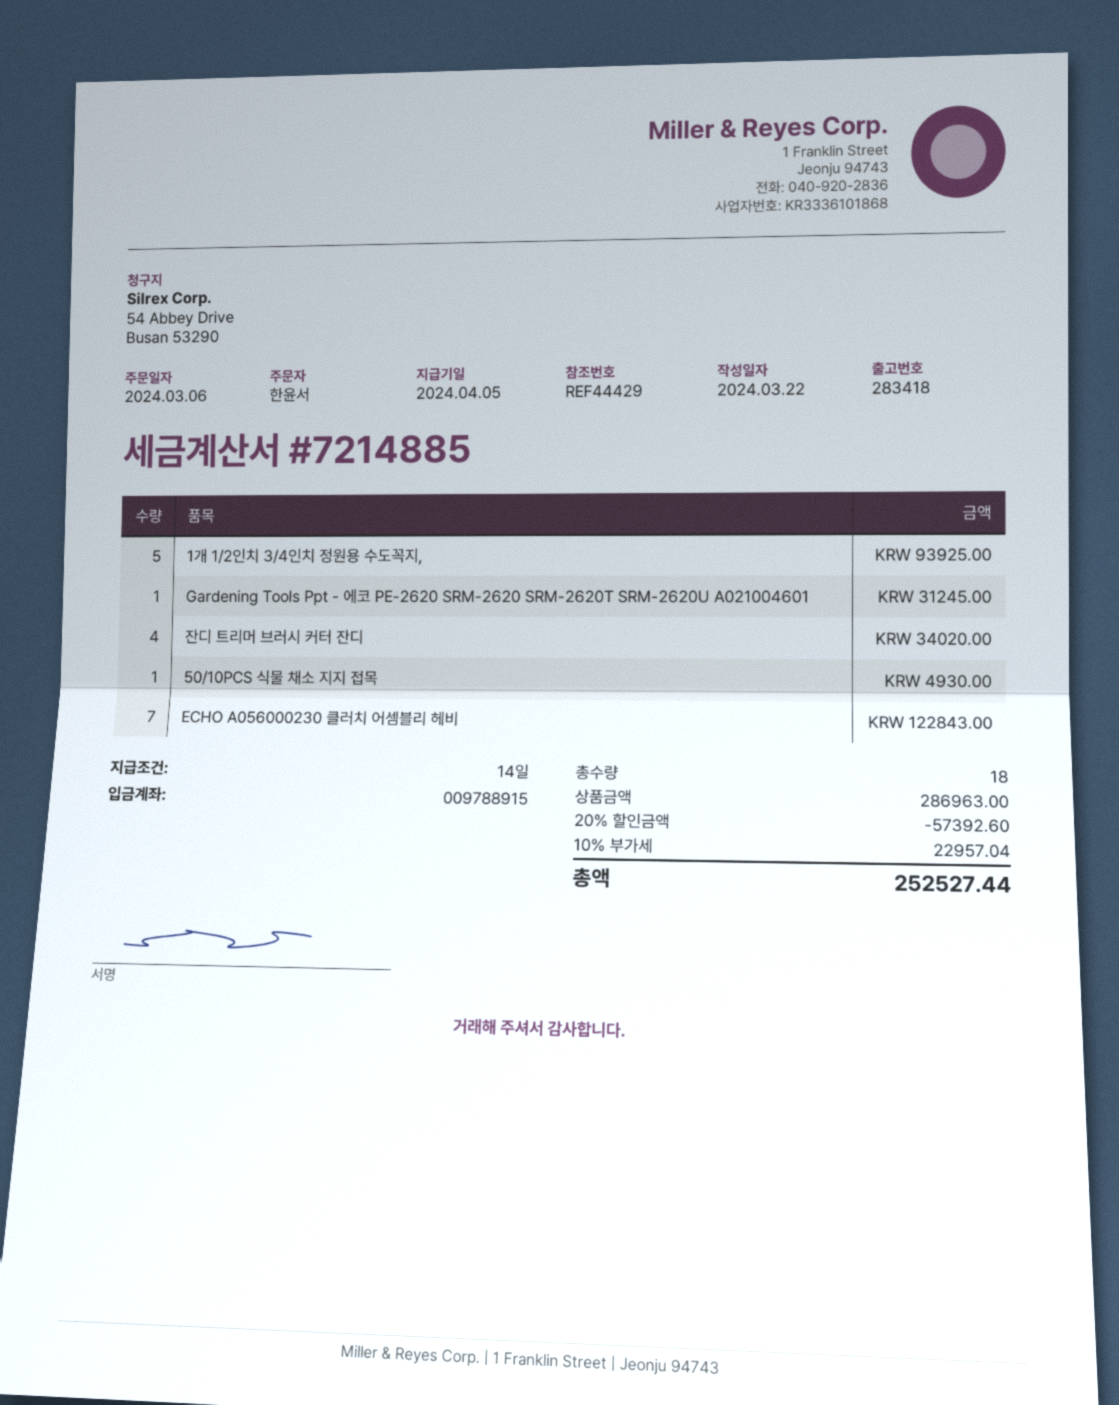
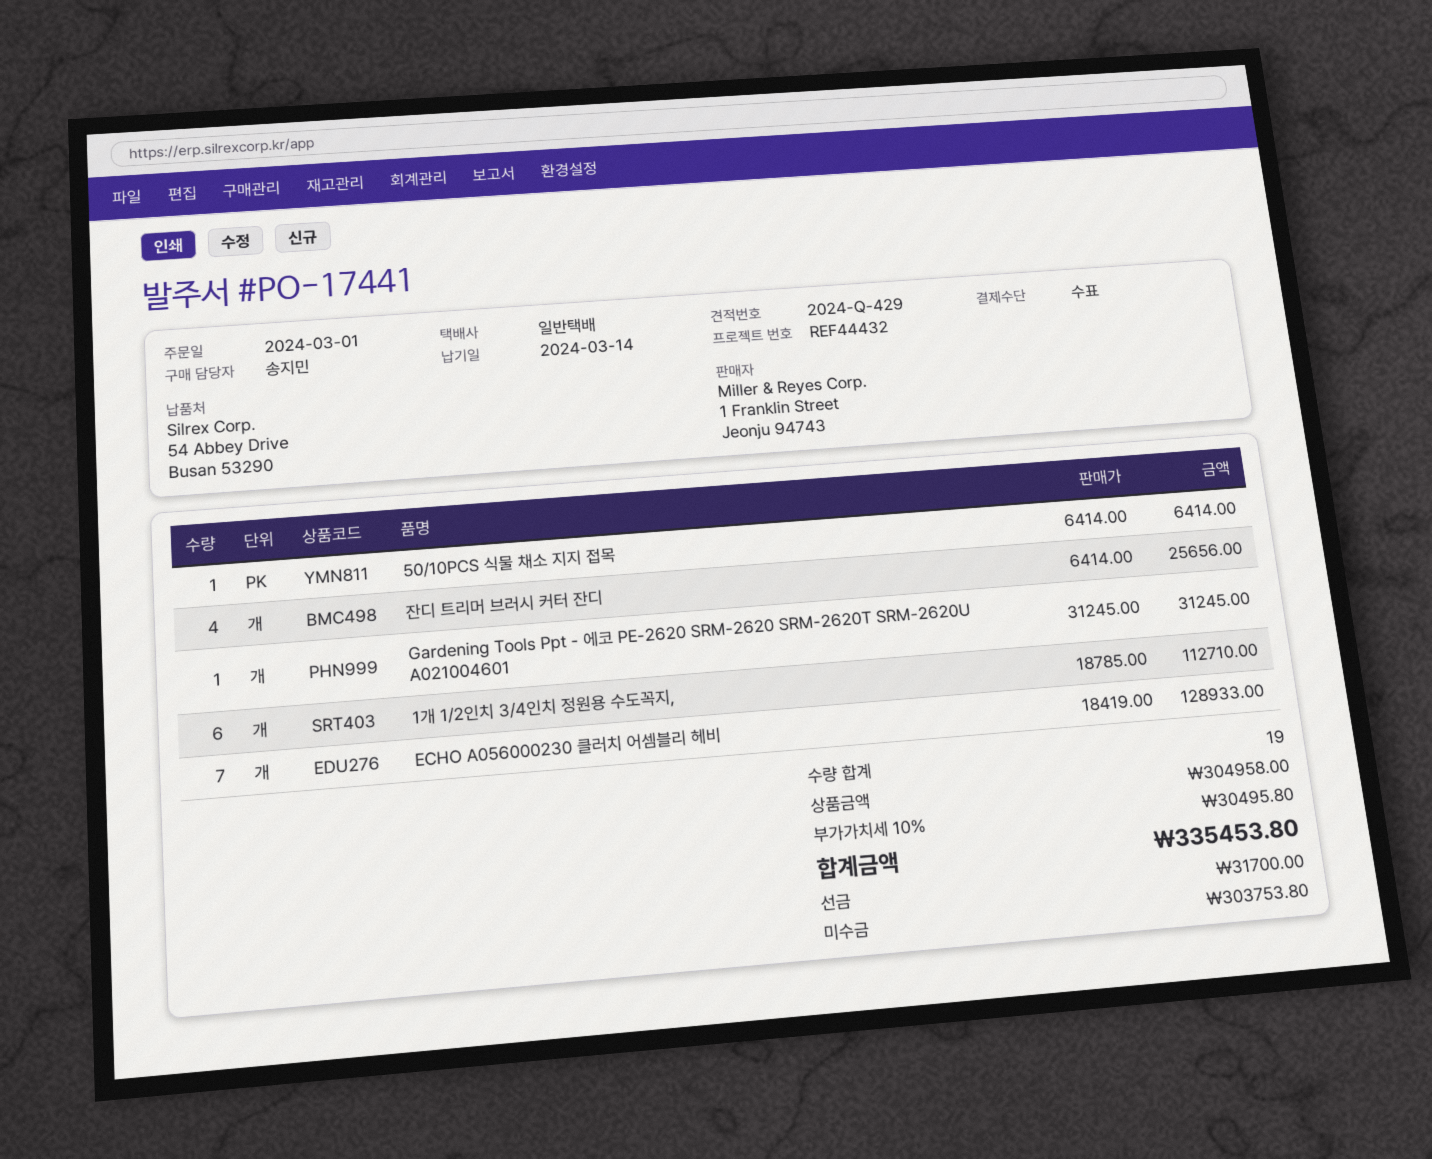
order date: 2024-03-06 -> 2024-03-01
reference: REF44429 -> REF44432
ordered by: 한윤서 -> 송지민
1개 1/2인치 3/4인치 정원용 수도꼭지,: 5 for 93925.00 -> 6 for 112710.00
잔디 트리머 브러시 커터 잔디: 4 for 34020.00 -> 4 for 25656.00
50/10PCS 식물 채소 지지 접목: 1 for 4930.00 -> 1 for 6414.00
ECHO A056000230 클러치 어셈블리 헤비: 7 for 122843.00 -> 7 for 128933.00
total quantity: 18 -> 19
subtotal: 286963.00 -> 304958.00
discount: 20% = 57392.60 -> none
tax: 10% = 22957.04 -> 10% = 30495.80
total: 252527.44 -> 335453.80

